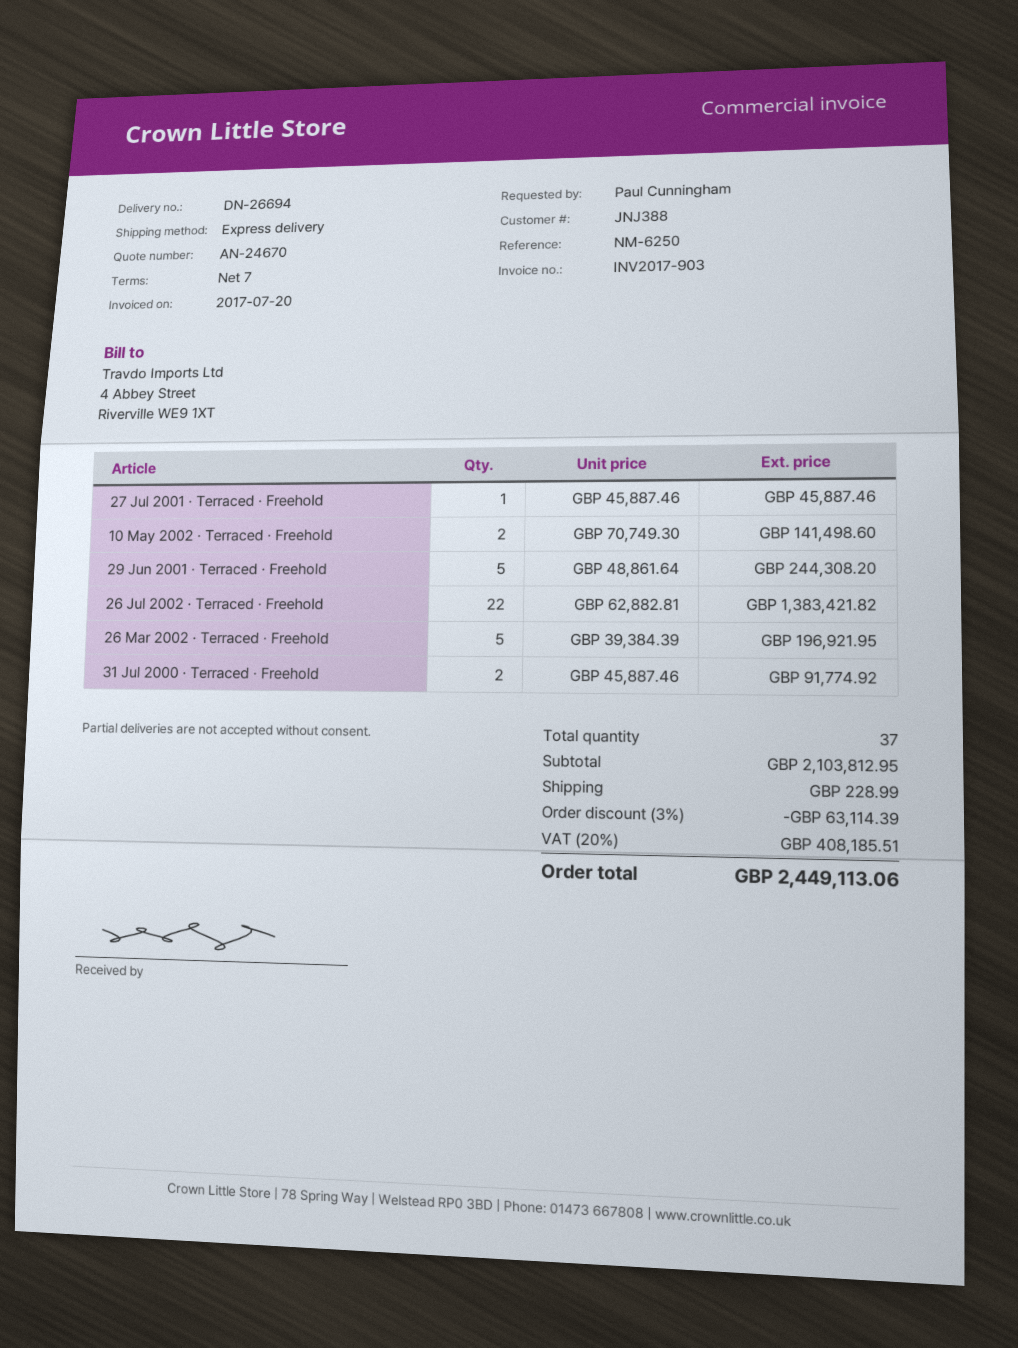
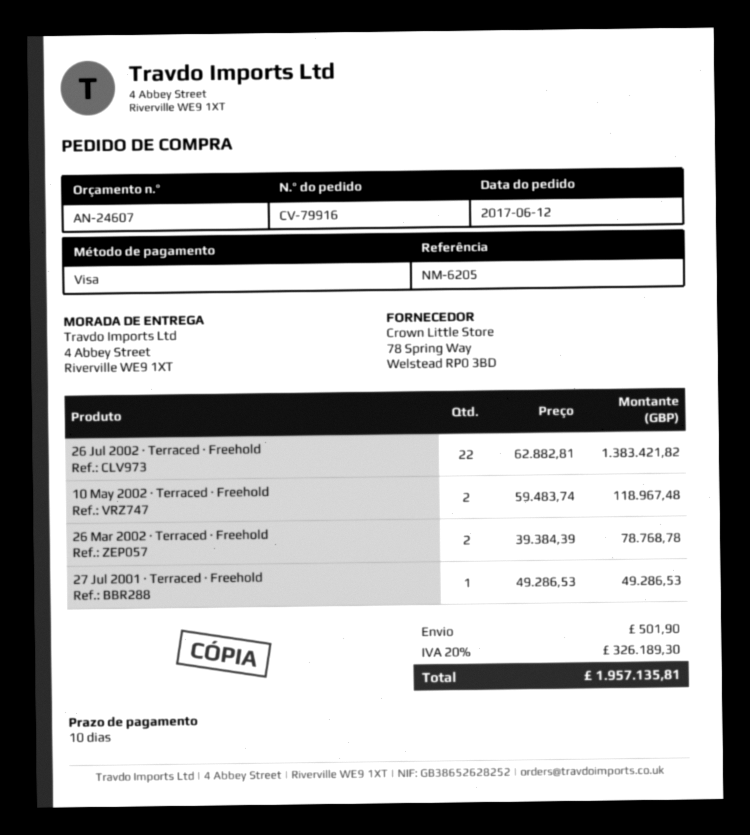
quote number: AN-24670 -> AN-24607
payment terms: 7 days -> 10 days
reference: NM-6250 -> NM-6205
27 Jul 2001 · Terraced · Freehold: 1 x 45887.46 = 45887.46 -> 1 x 49286.53 = 49286.53
10 May 2002 · Terraced · Freehold: 2 x 70749.30 = 141498.60 -> 2 x 59483.74 = 118967.48
29 Jun 2001 · Terraced · Freehold: 5 x 48861.64 = 244308.20 -> none
26 Mar 2002 · Terraced · Freehold: 5 x 39384.39 = 196921.95 -> 2 x 39384.39 = 78768.78
31 Jul 2000 · Terraced · Freehold: 2 x 45887.46 = 91774.92 -> none
discount: 3% = 63114.39 -> none
shipping: 228.99 -> 501.90
tax: 20% = 408185.51 -> 20% = 326189.30
total: 2449113.06 -> 1957135.81

